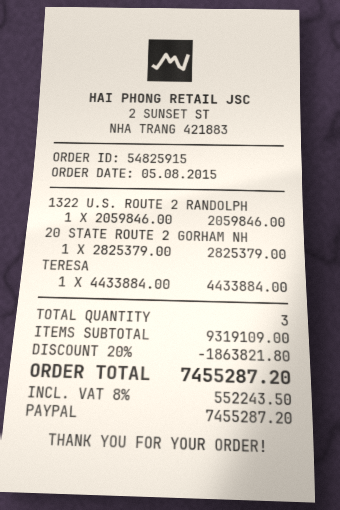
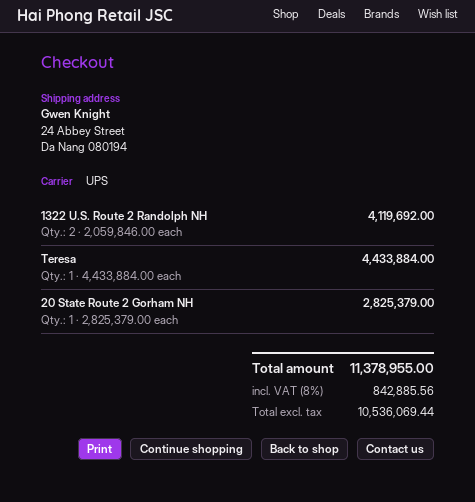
1322 U.S. ROUTE 2 RANDOLPH: 1 x 2059846.00 = 2059846.00 -> 2 x 2059846.00 = 4119692.00
discount: 20% = 1863821.80 -> none
tax: 8% = 552243.50 -> 8% = 842885.56
total: 7455287.20 -> 11378955.00

